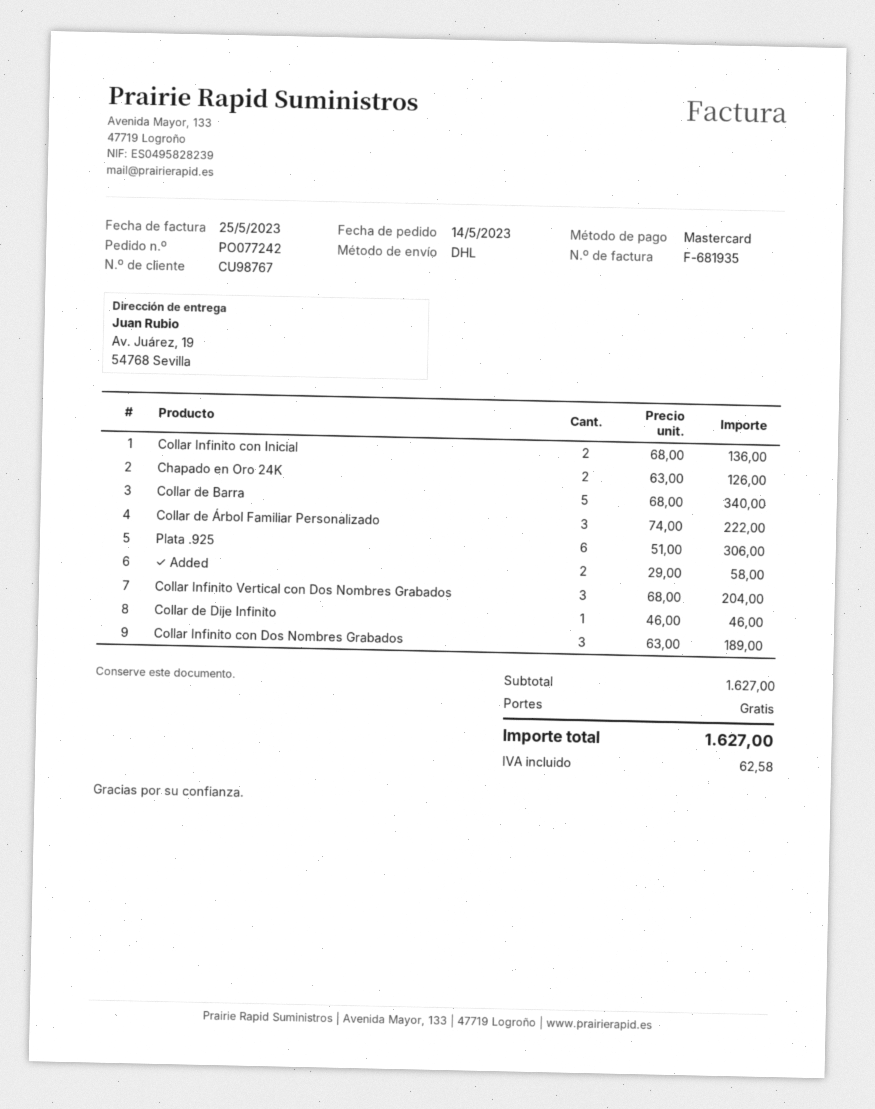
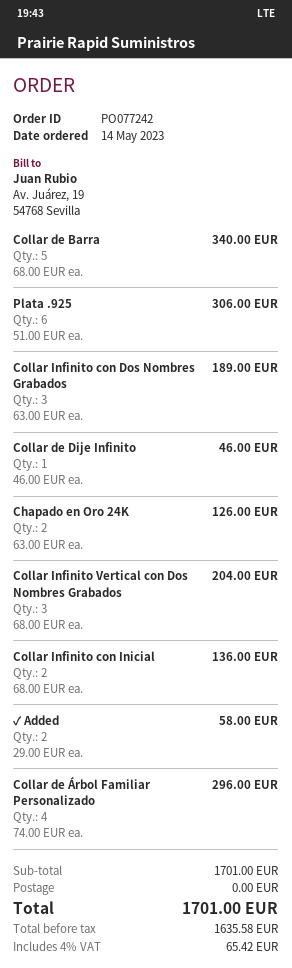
Collar de Árbol Familiar Personalizado: 3 x 74.00 = 222.00 -> 4 x 74.00 = 296.00
subtotal: 1627.00 -> 1701.00
tax: 62.58 -> 65.42
total: 1627.00 -> 1701.00

